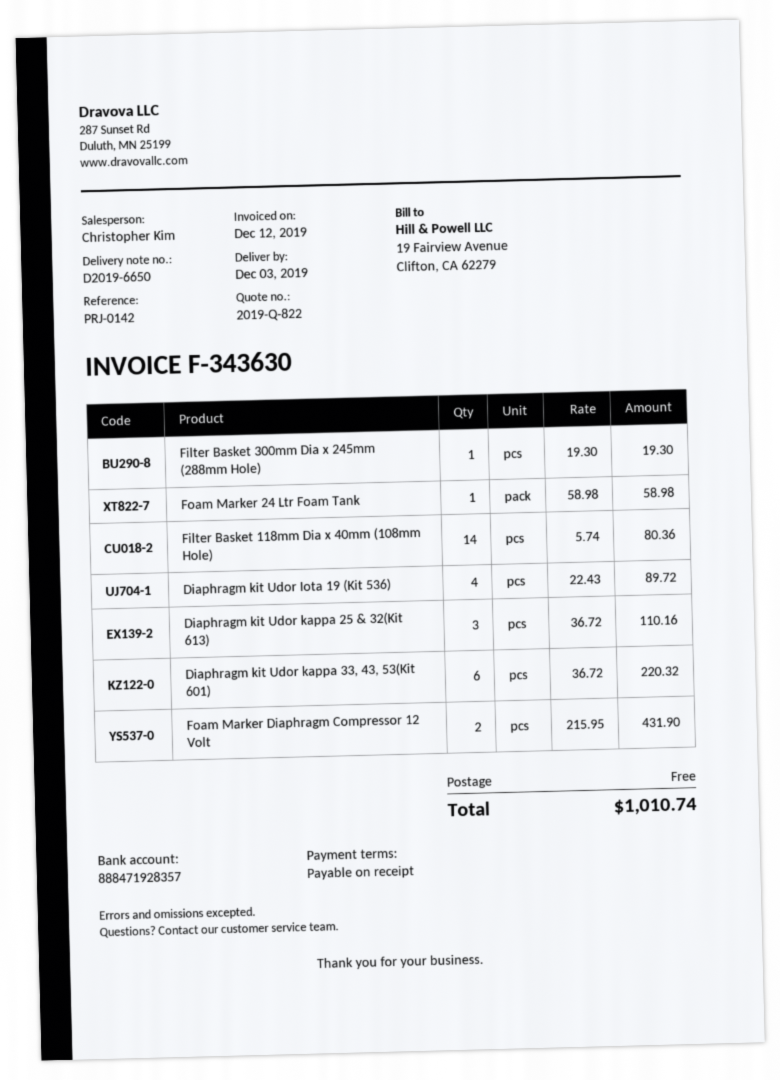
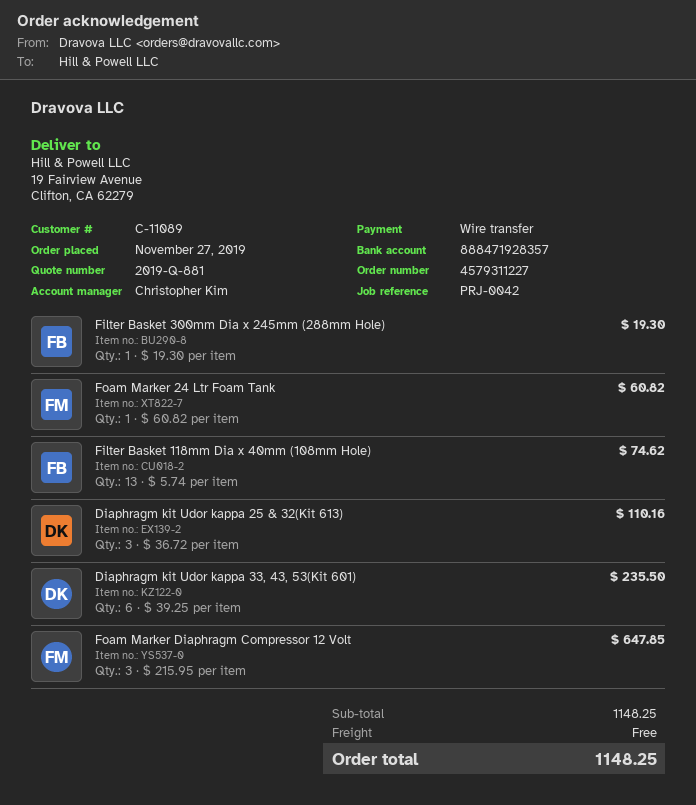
quote number: 2019-Q-822 -> 2019-Q-881
reference: PRJ-0142 -> PRJ-0042
Foam Marker 24 Ltr Foam Tank: 1 x 58.98 = 58.98 -> 1 x 60.82 = 60.82
Filter Basket 118mm Dia x 40mm (108mm Hole): 14 x 5.74 = 80.36 -> 13 x 5.74 = 74.62
Diaphragm kit Udor Iota 19 (Kit 536): 4 x 22.43 = 89.72 -> none
Diaphragm kit Udor kappa 33, 43, 53(Kit 601): 6 x 36.72 = 220.32 -> 6 x 39.25 = 235.50
Foam Marker Diaphragm Compressor 12 Volt: 2 x 215.95 = 431.90 -> 3 x 215.95 = 647.85
total: 1010.74 -> 1148.25

